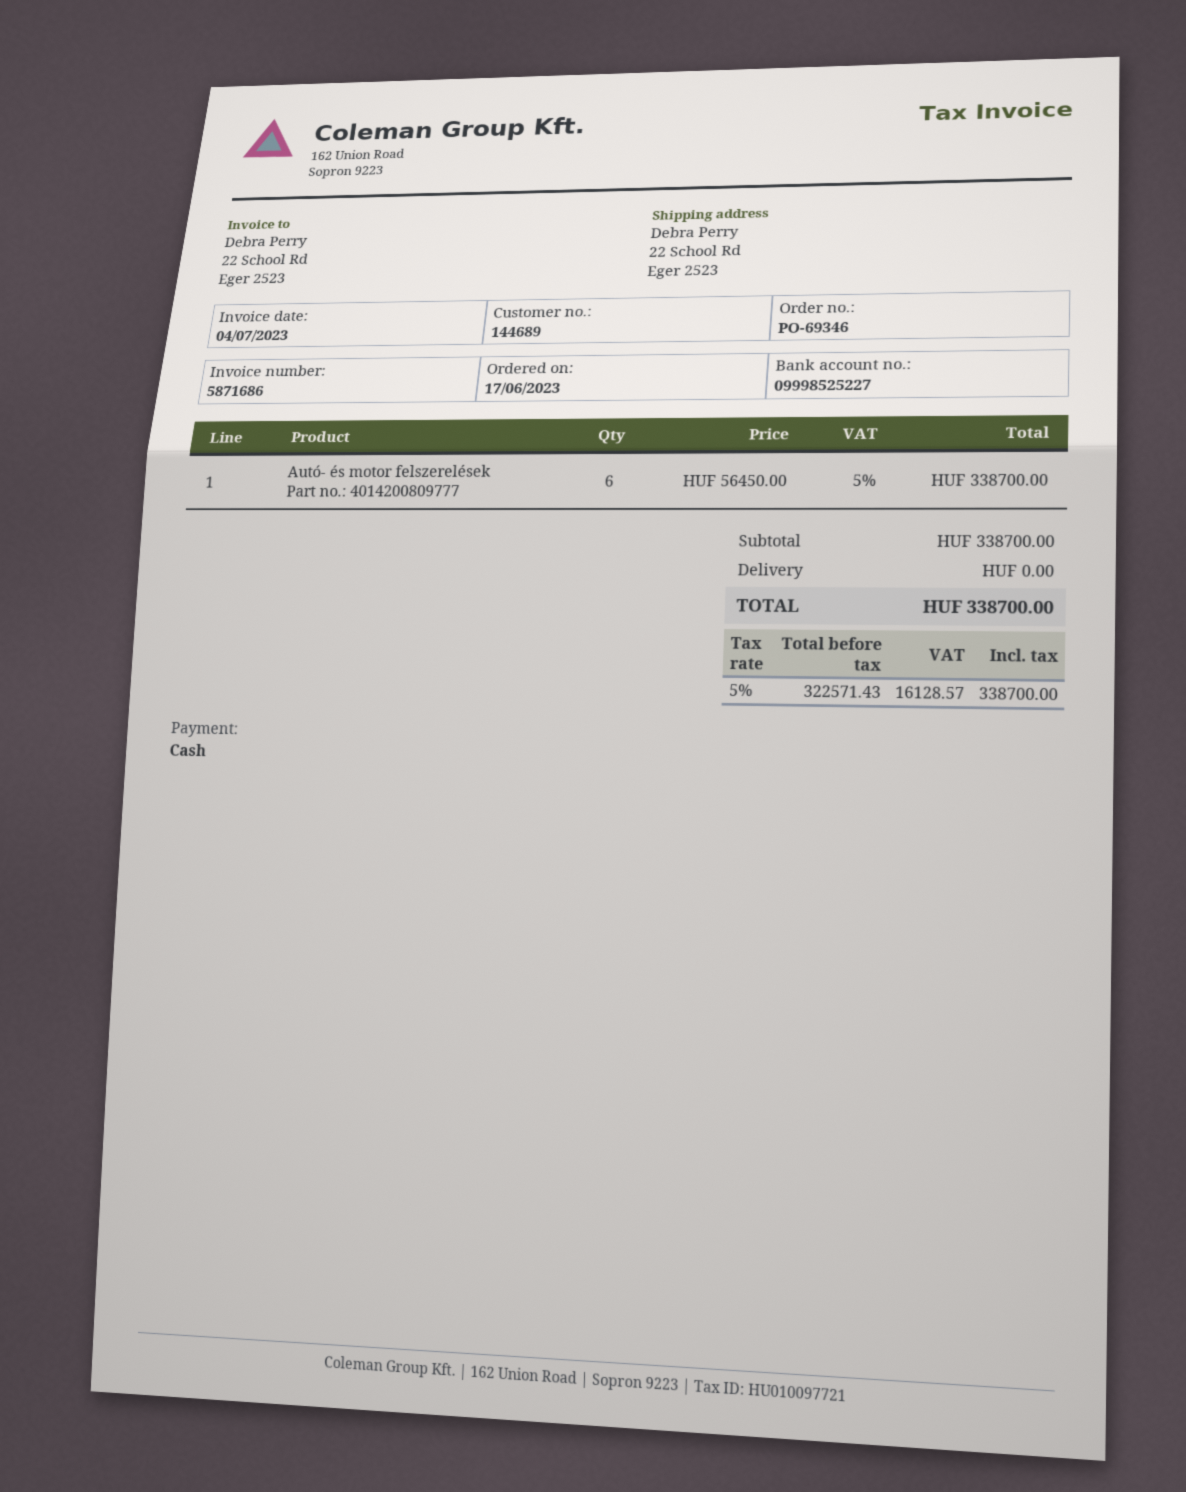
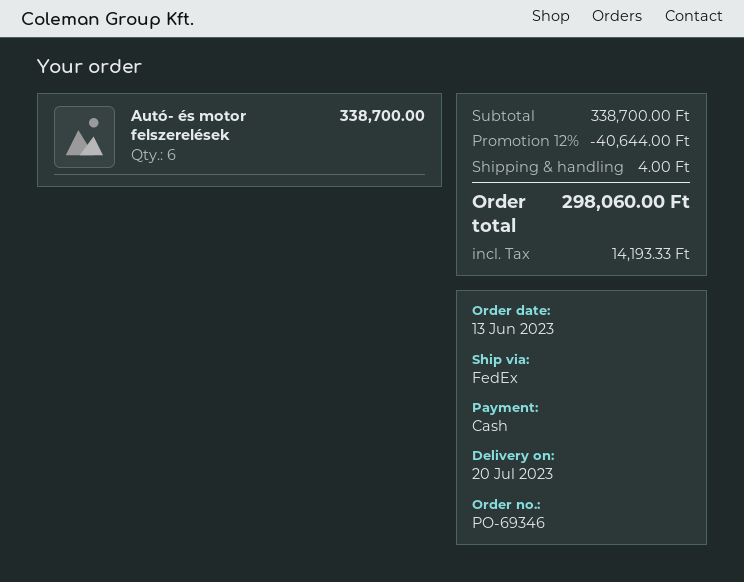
order date: 2023-06-17 -> 2023-06-13
discount: none -> 12% = 40644.00
shipping: 0.00 -> 4.00
tax: 16128.57 -> 14193.33
total: 338700.00 -> 298060.00

